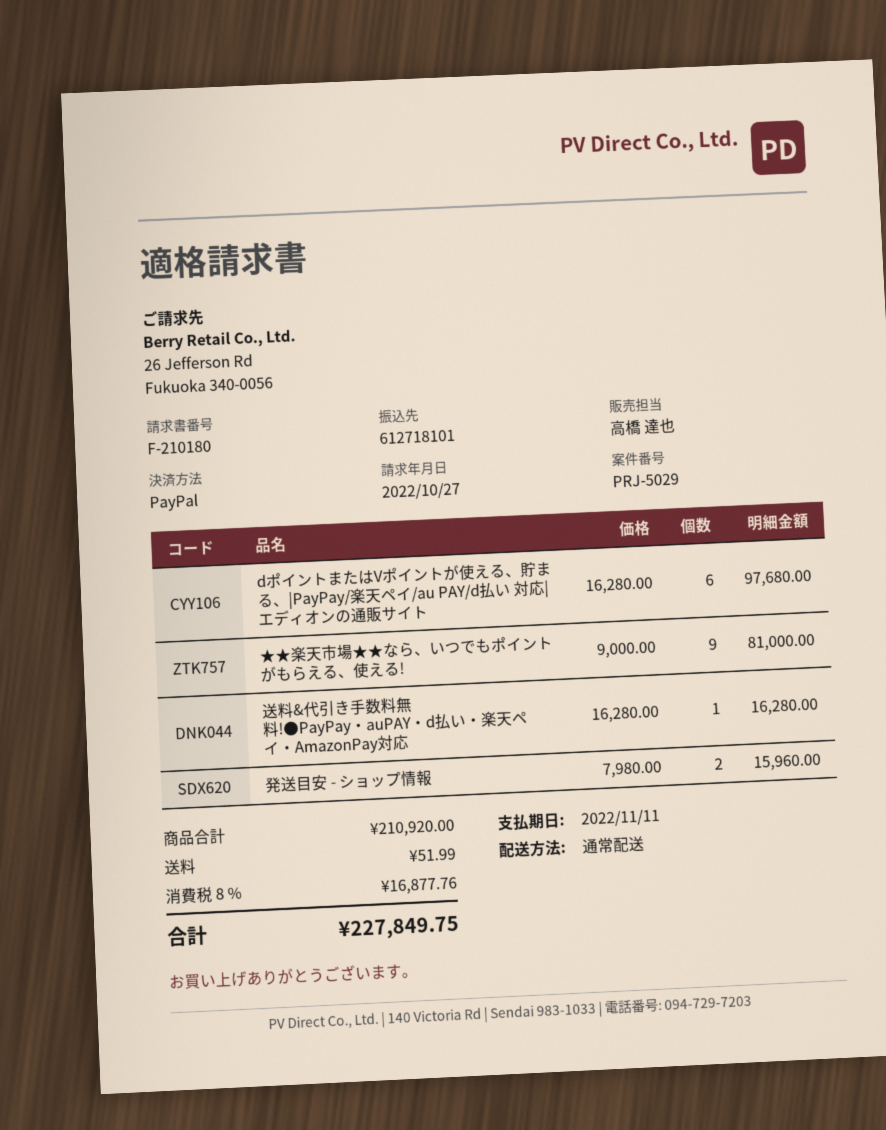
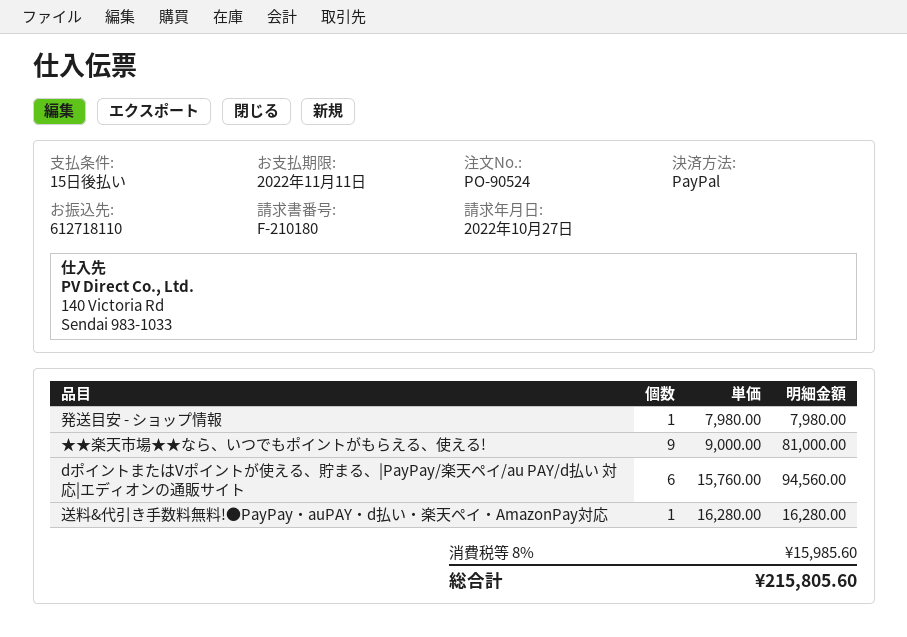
bank account: 612718101 -> 612718110
dポイントまたはVポイントが使える、貯まる、|PayPay/楽天ペイ/au PAY/d払い 対応|エディオンの通販サイト: 6 x 16280.00 = 97680.00 -> 6 x 15760.00 = 94560.00
発送目安 - ショップ情報: 2 x 7980.00 = 15960.00 -> 1 x 7980.00 = 7980.00
shipping: 51.99 -> none
tax: 8% = 16877.76 -> 8% = 15985.60
total: 227849.75 -> 215805.60

